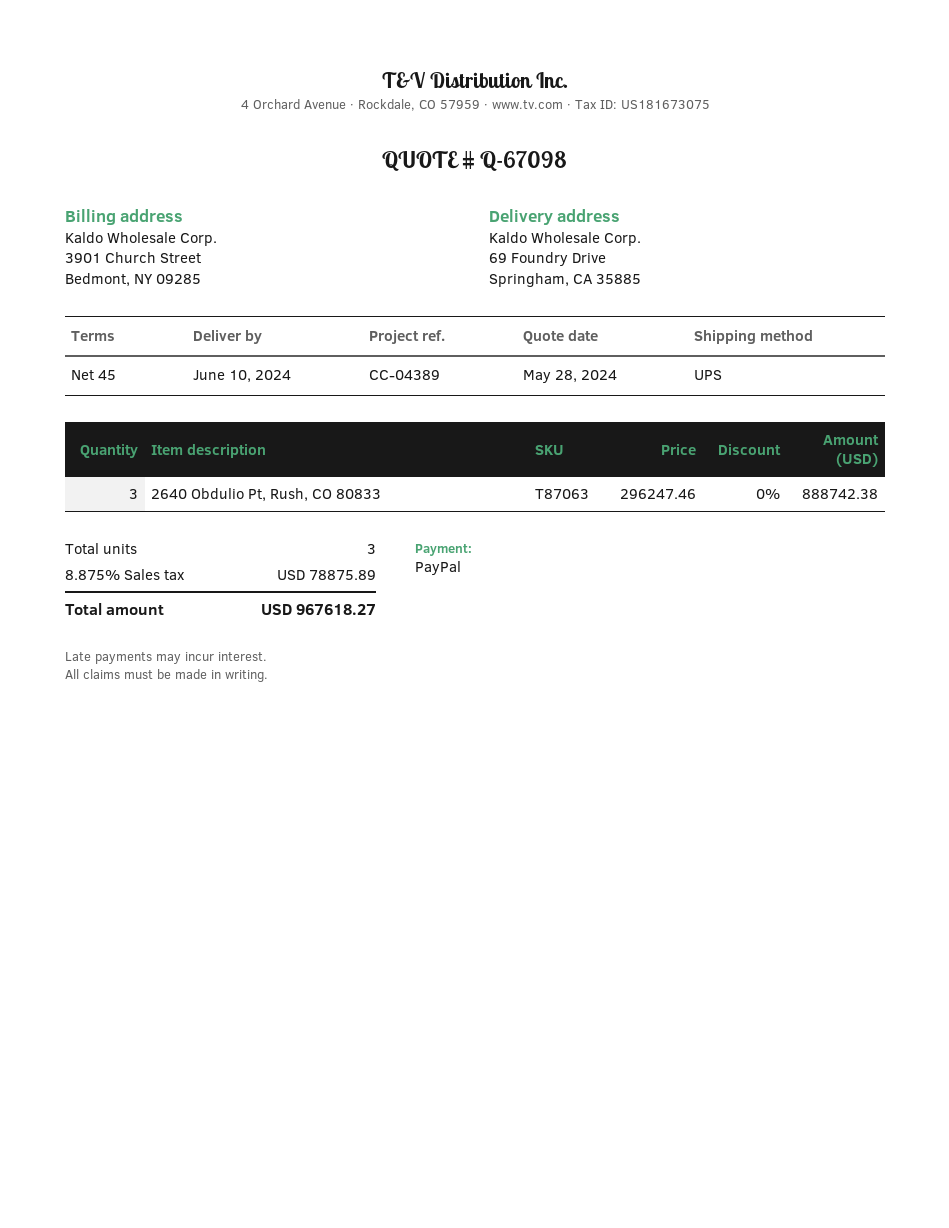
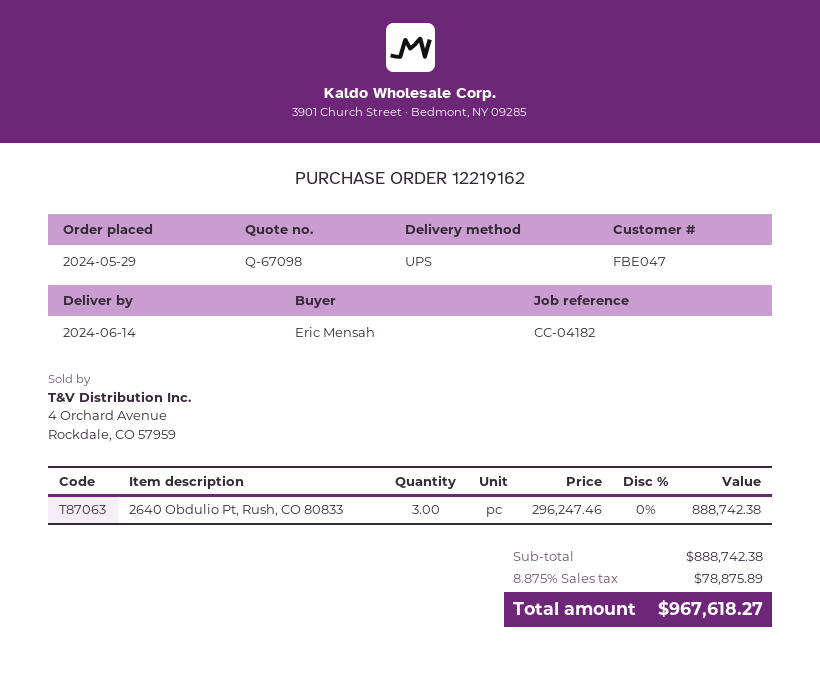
delivery date: 2024-06-10 -> 2024-06-14
reference: CC-04389 -> CC-04182

